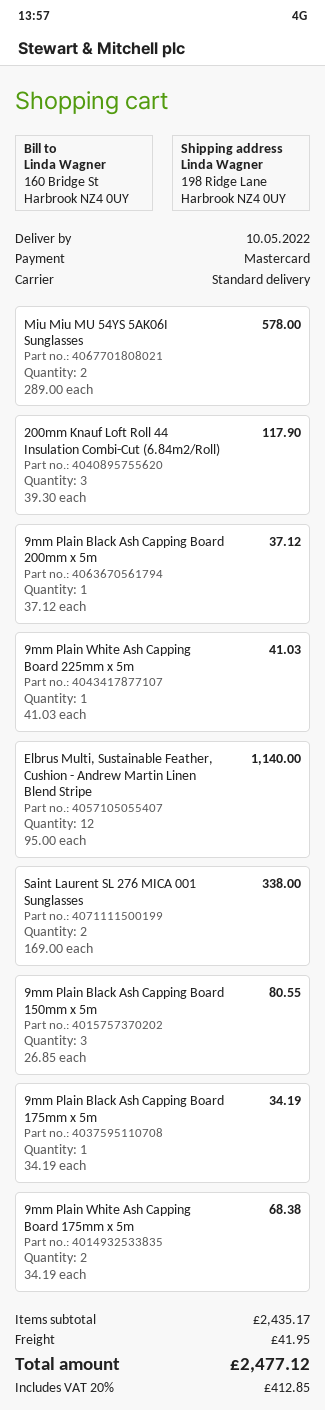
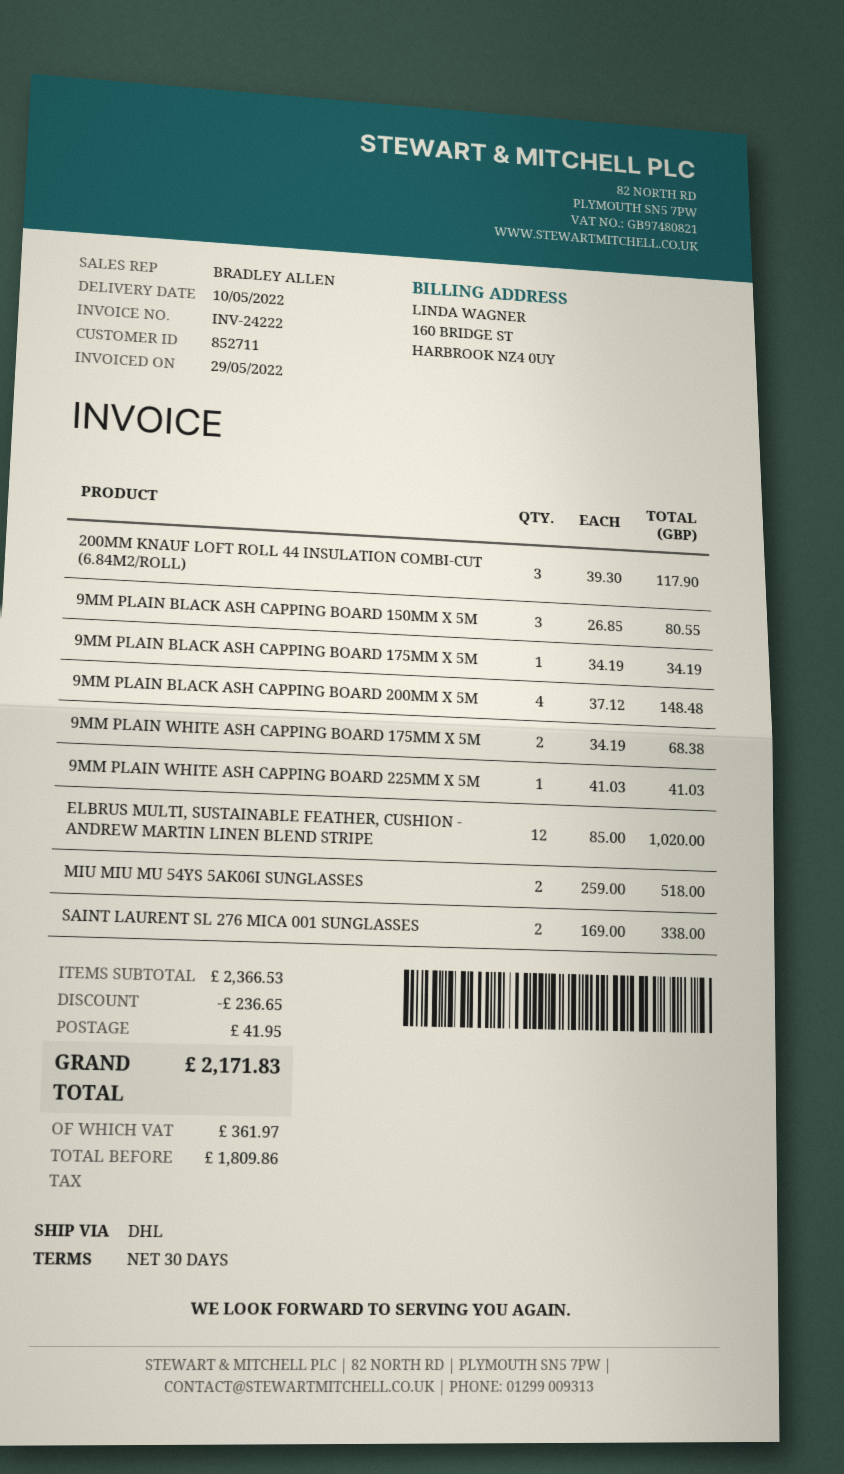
shipping method: standard -> DHL
Miu Miu MU 54YS 5AK06I Sunglasses: 2 x 289.00 = 578.00 -> 2 x 259.00 = 518.00
9mm Plain Black Ash Capping Board 200mm x 5m: 1 x 37.12 = 37.12 -> 4 x 37.12 = 148.48
Elbrus Multi, Sustainable Feather, Cushion - Andrew Martin Linen Blend Stripe: 12 x 95.00 = 1140.00 -> 12 x 85.00 = 1020.00
subtotal: 2435.17 -> 2366.53
discount: none -> 236.65
tax: 412.85 -> 361.97
total: 2477.12 -> 2171.83

